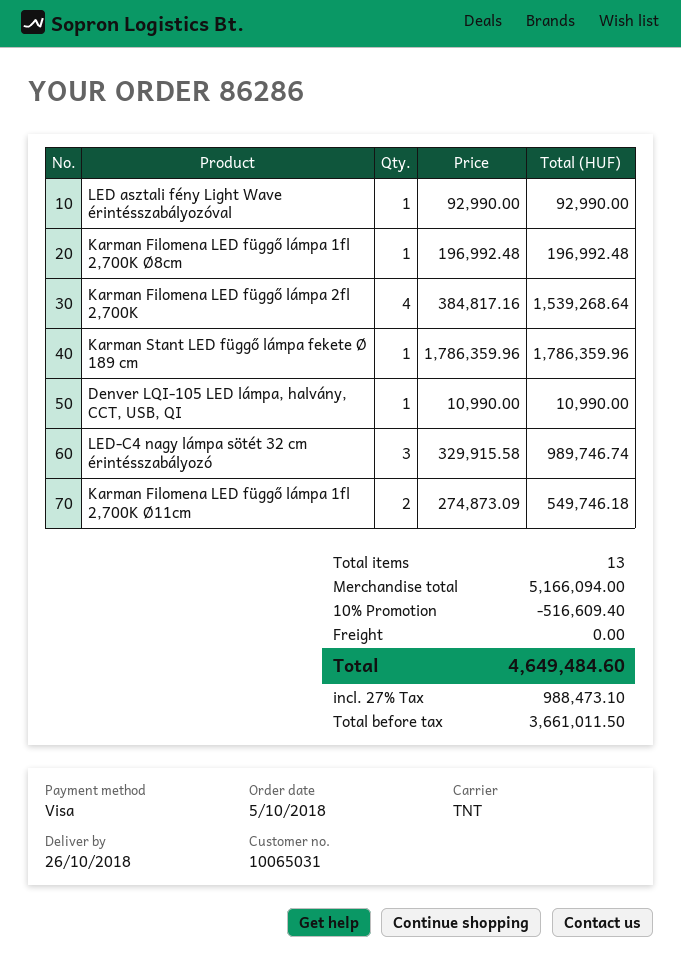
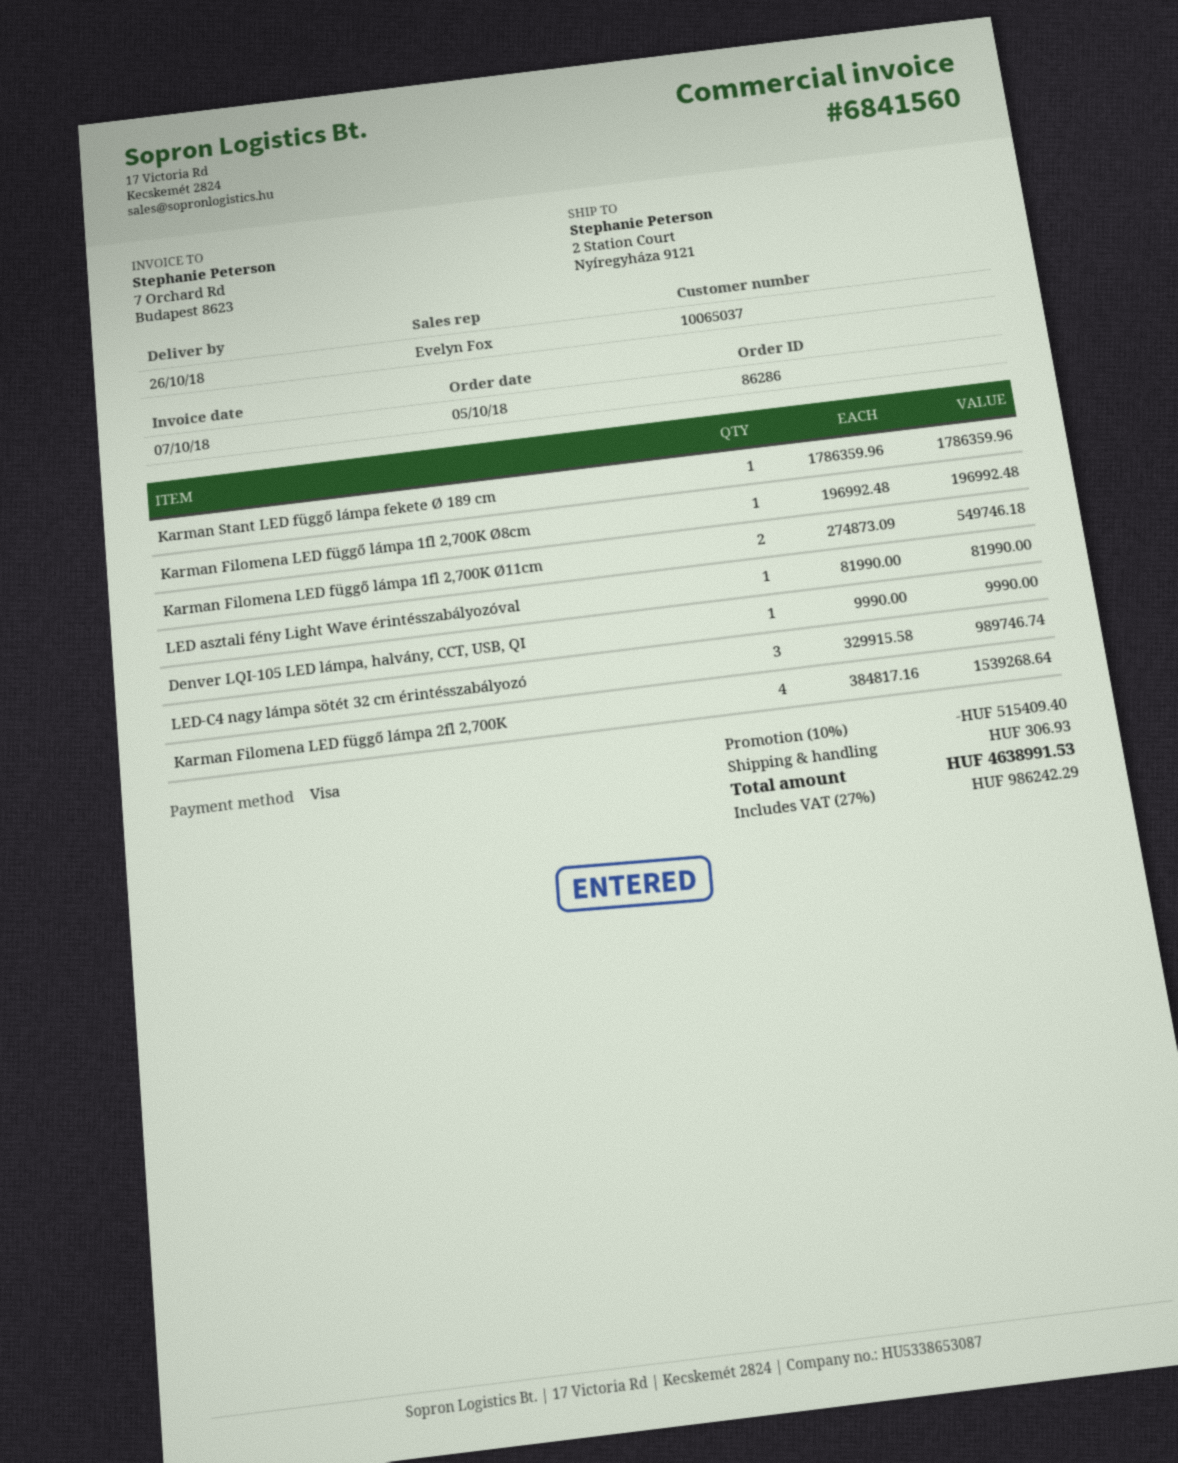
customer number: 10065031 -> 10065037
LED asztali fény Light Wave érintésszabályozóval: 1 x 92990.00 = 92990.00 -> 1 x 81990.00 = 81990.00
Denver LQI-105 LED lámpa, halvány, CCT, USB, QI: 1 x 10990.00 = 10990.00 -> 1 x 9990.00 = 9990.00
discount: 10% = 516609.40 -> 10% = 515409.40
shipping: 0.00 -> 306.93
tax: 27% = 988473.10 -> 27% = 986242.29
total: 4649484.60 -> 4638991.53

